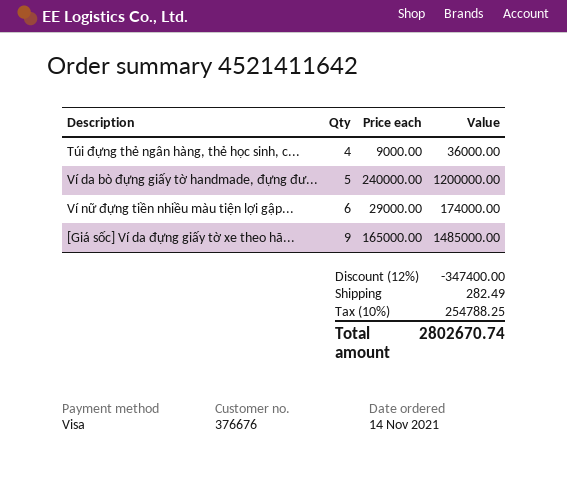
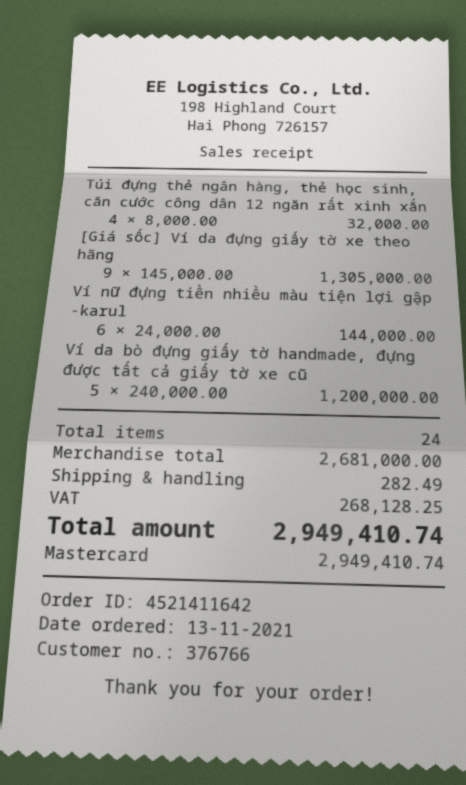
order date: 2021-11-14 -> 2021-11-13
customer number: 376676 -> 376766
payment method: Visa -> Mastercard
Túi đựng thẻ ngân hàng, thẻ học sinh, c...: 4 x 9000.00 = 36000.00 -> 4 x 8000.00 = 32000.00
Ví nữ đựng tiền nhiều màu tiện lợi gập...: 6 x 29000.00 = 174000.00 -> 6 x 24000.00 = 144000.00
[Giá sốc] Ví da đựng giấy tờ xe theo hã...: 9 x 165000.00 = 1485000.00 -> 9 x 145000.00 = 1305000.00
discount: 12% = 347400.00 -> none
tax: 254788.25 -> 268128.25
total: 2802670.74 -> 2949410.74

